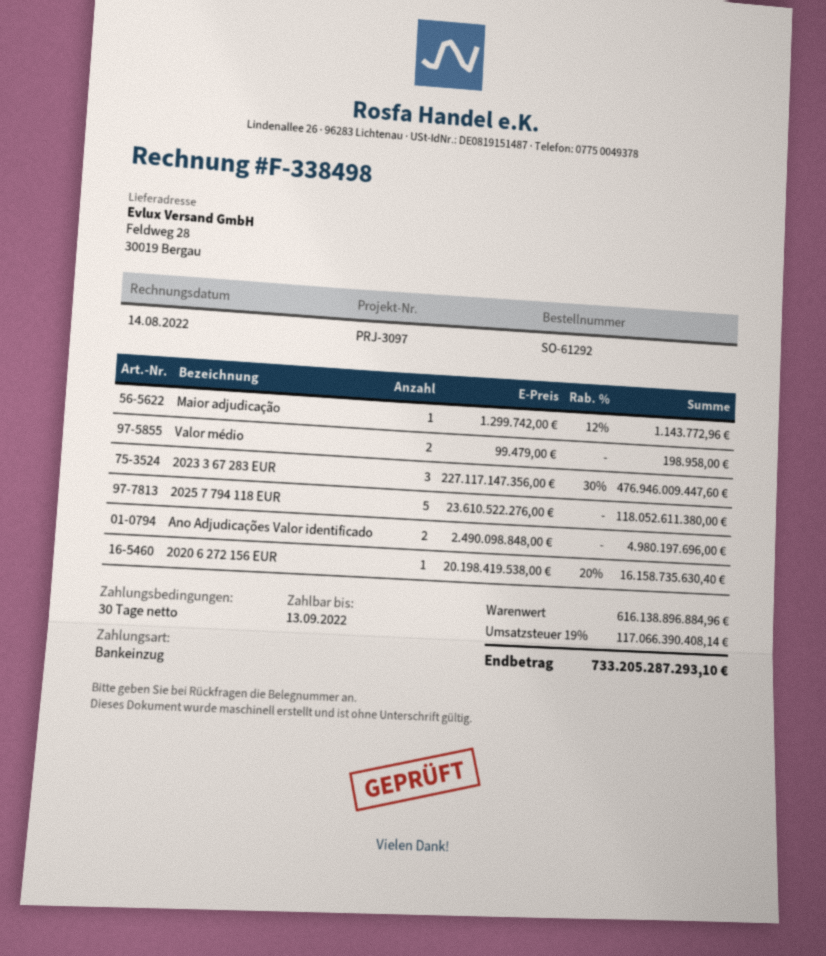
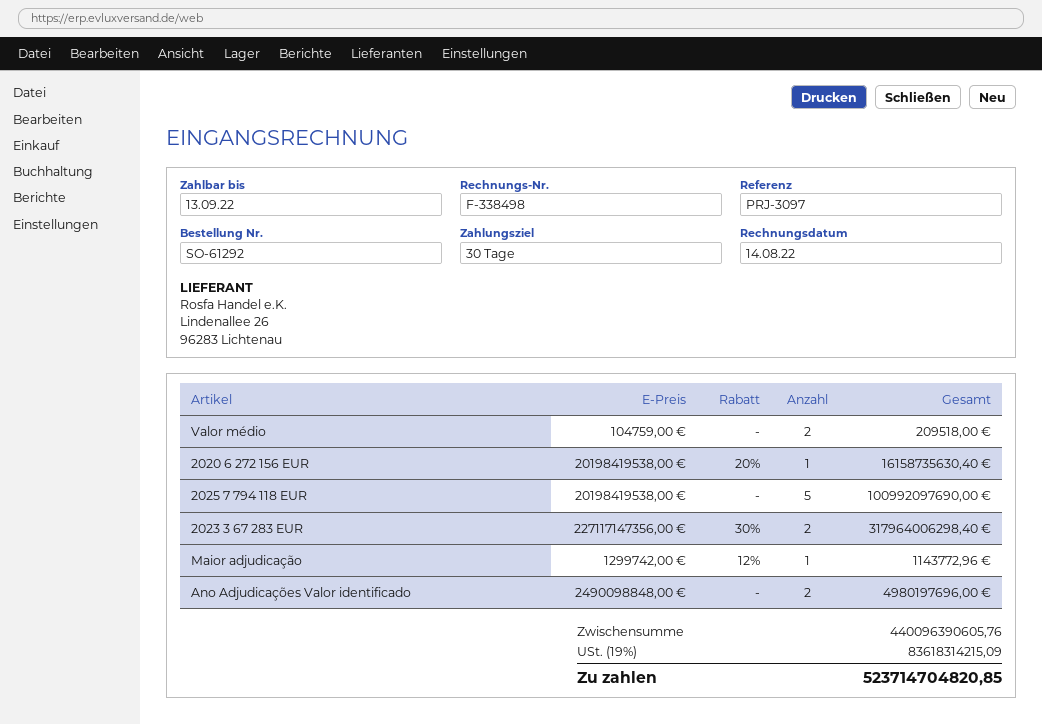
Valor médio: 2 x 99479.00 = 198958.00 -> 2 x 104759.00 = 209518.00
2023 3 67 283 EUR: 3 x 227117147356.00 - 30% = 476946009447.60 -> 2 x 227117147356.00 - 30% = 317964006298.40
2025 7 794 118 EUR: 5 x 23610522276.00 = 118052611380.00 -> 5 x 20198419538.00 = 100992097690.00
subtotal: 616138896884.96 -> 440096390605.76
tax: 19% = 117066390408.14 -> 19% = 83618314215.09
total: 733205287293.10 -> 523714704820.85

